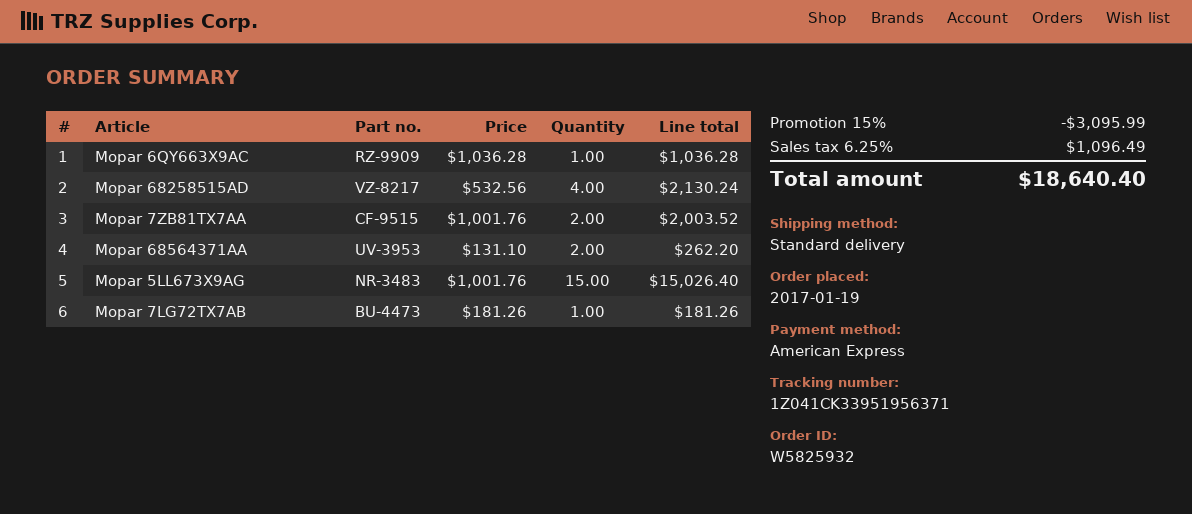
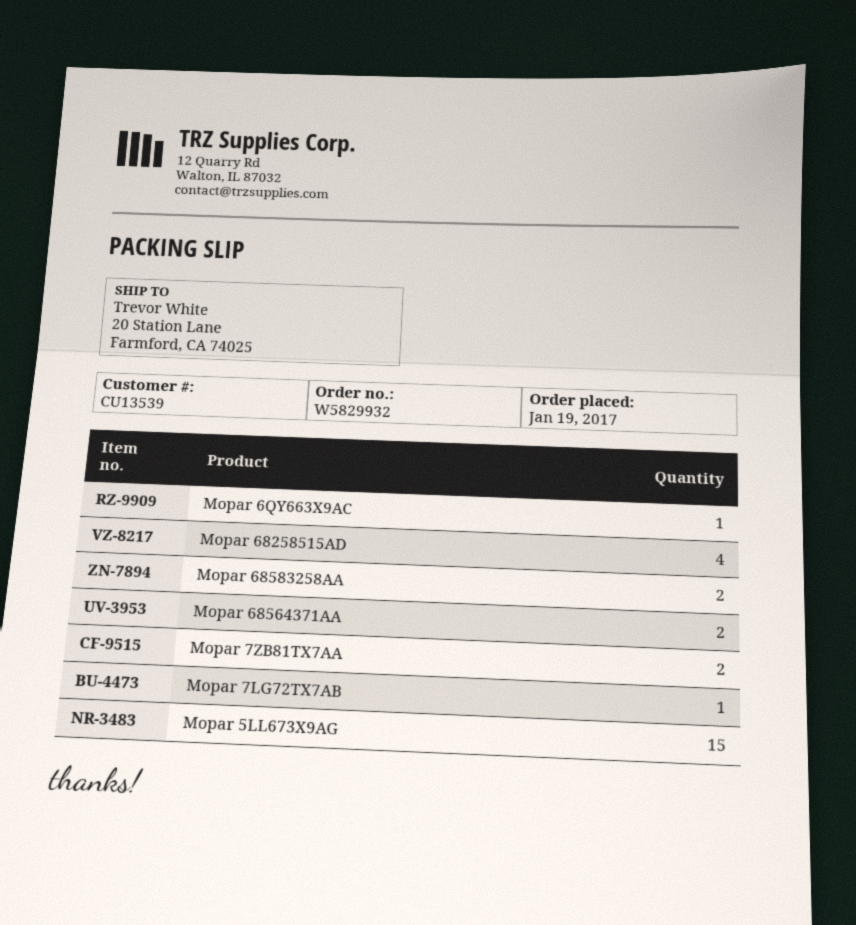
order number: W5825932 -> W5829932
Mopar 68583258AA: none -> 2

